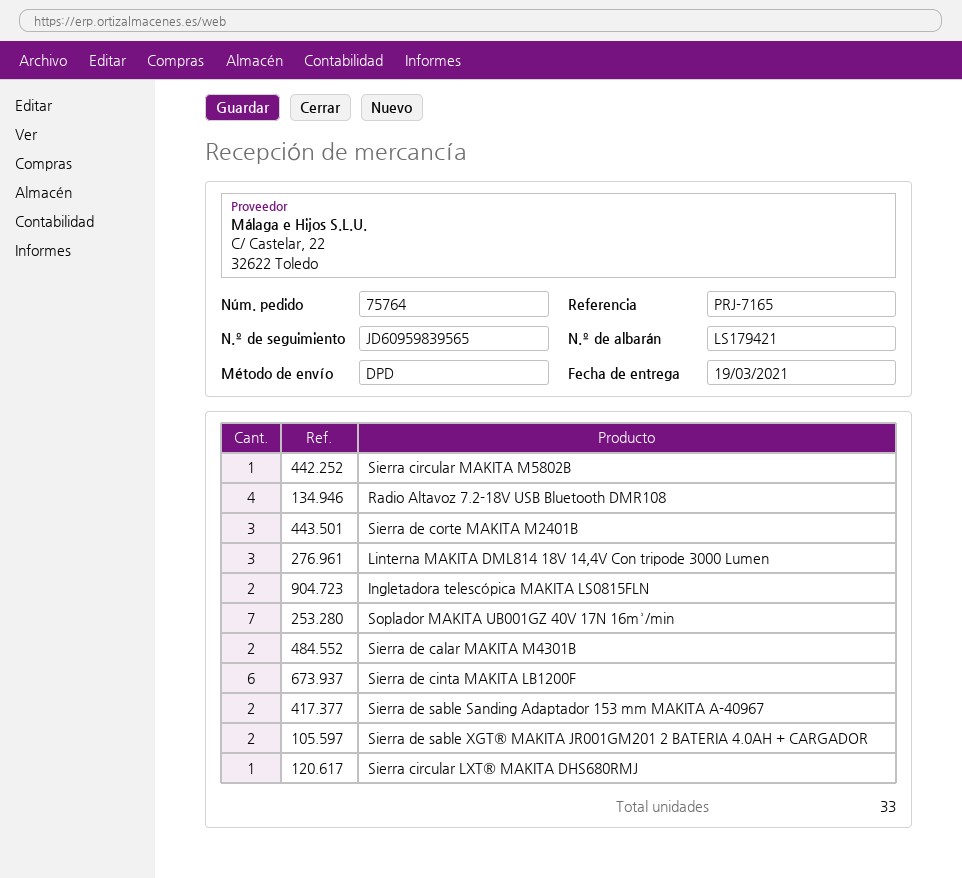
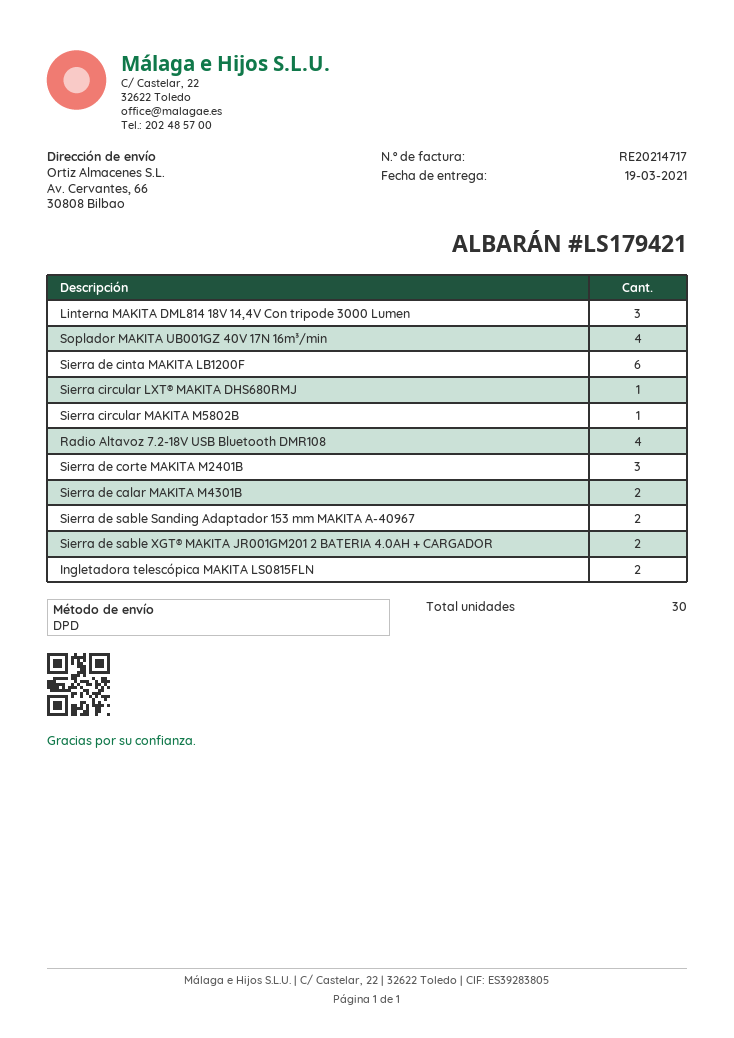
Soplador MAKITA UB001GZ 40V 17N 16m³/min: 7 -> 4
total quantity: 33 -> 30

